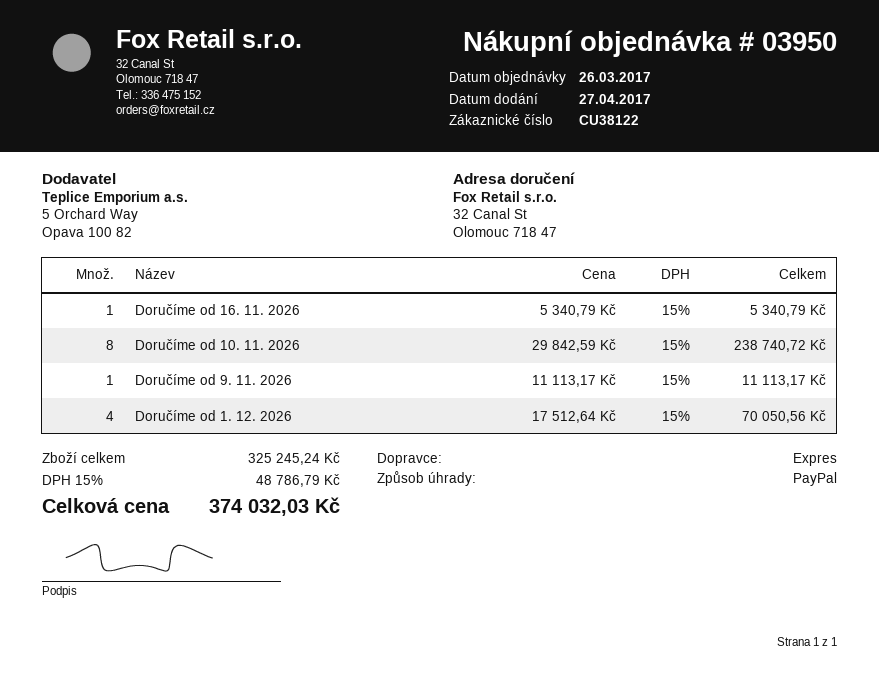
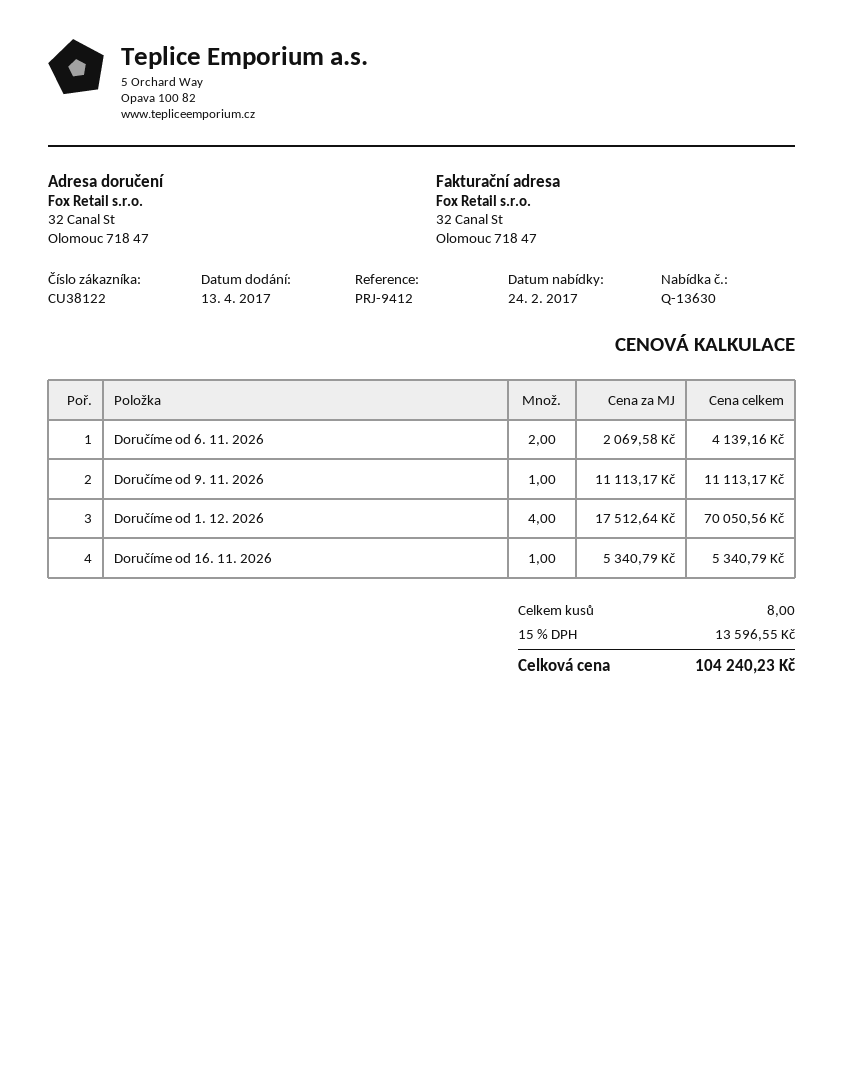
delivery date: 2017-04-27 -> 2017-04-13
Doručíme od 10. 11. 2026: 8 x 29842.59 = 238740.72 -> none
Doručíme od 6. 11. 2026: none -> 2 x 2069.58 = 4139.16
tax: 15% = 48786.79 -> 15% = 13596.55
total: 374032.03 -> 104240.23

